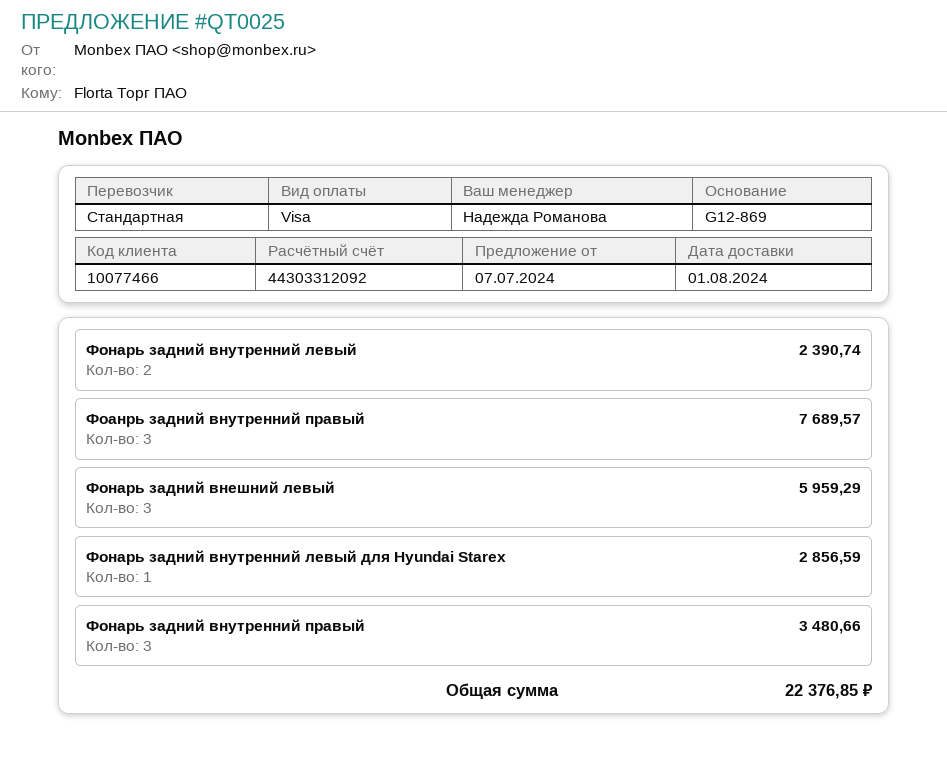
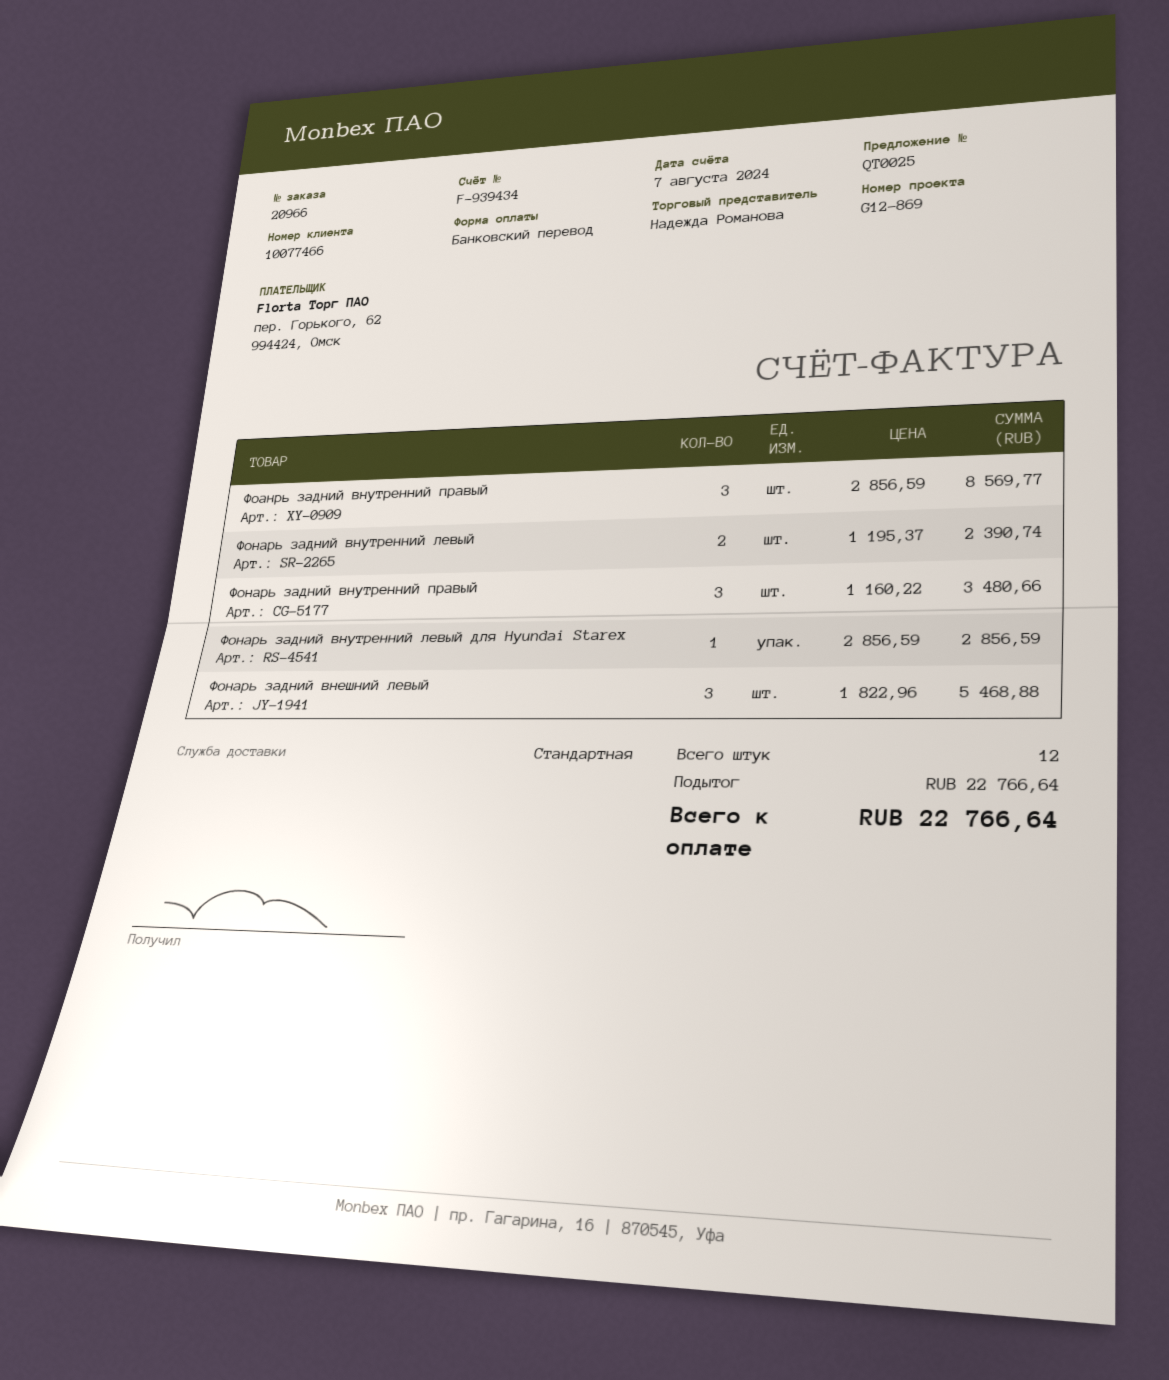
payment method: Visa -> bank transfer
Фоанрь задний внутренний правый: 3 for 7689.57 -> 3 for 8569.77
Фонарь задний внешний левый: 3 for 5959.29 -> 3 for 5468.88
total: 22376.85 -> 22766.64

